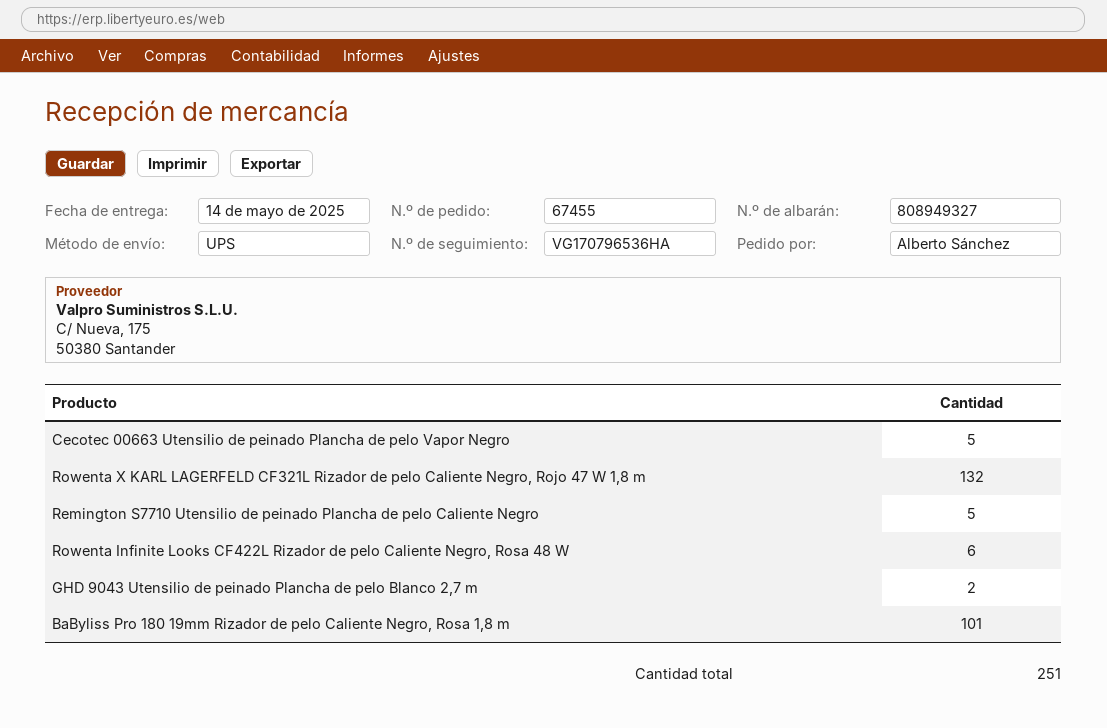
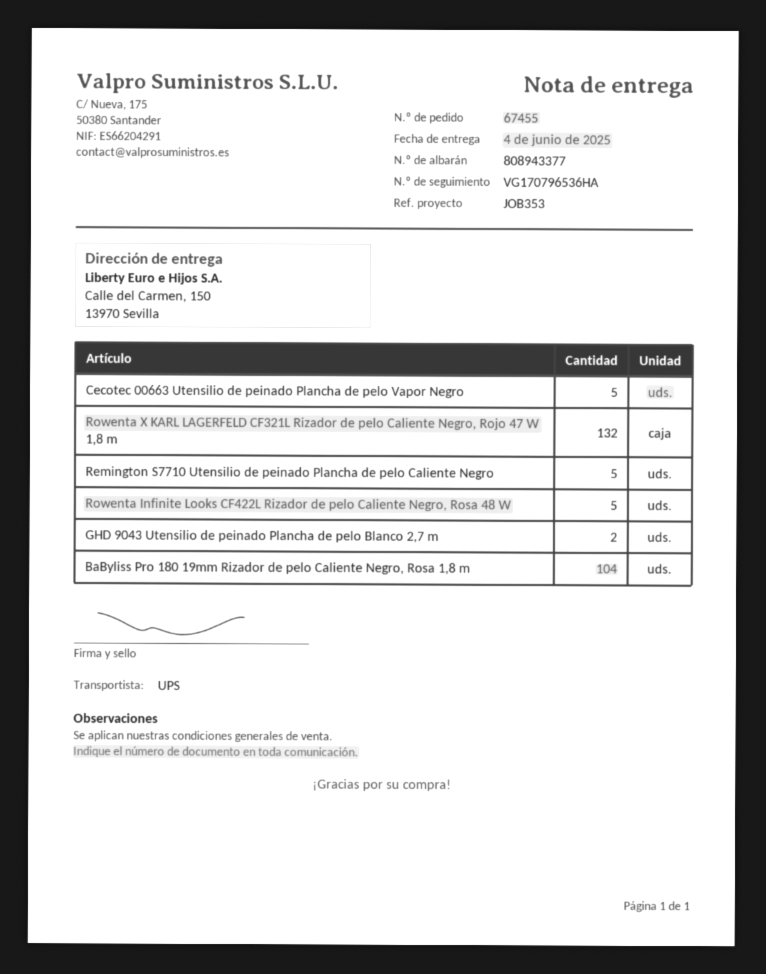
delivery note number: 808949327 -> 808943377
delivery date: 2025-05-14 -> 2025-06-04
Rowenta Infinite Looks CF422L Rizador de pelo Caliente Negro, Rosa 48 W: 6 -> 5
BaByliss Pro 180 19mm Rizador de pelo Caliente Negro, Rosa 1,8 m: 101 -> 104

